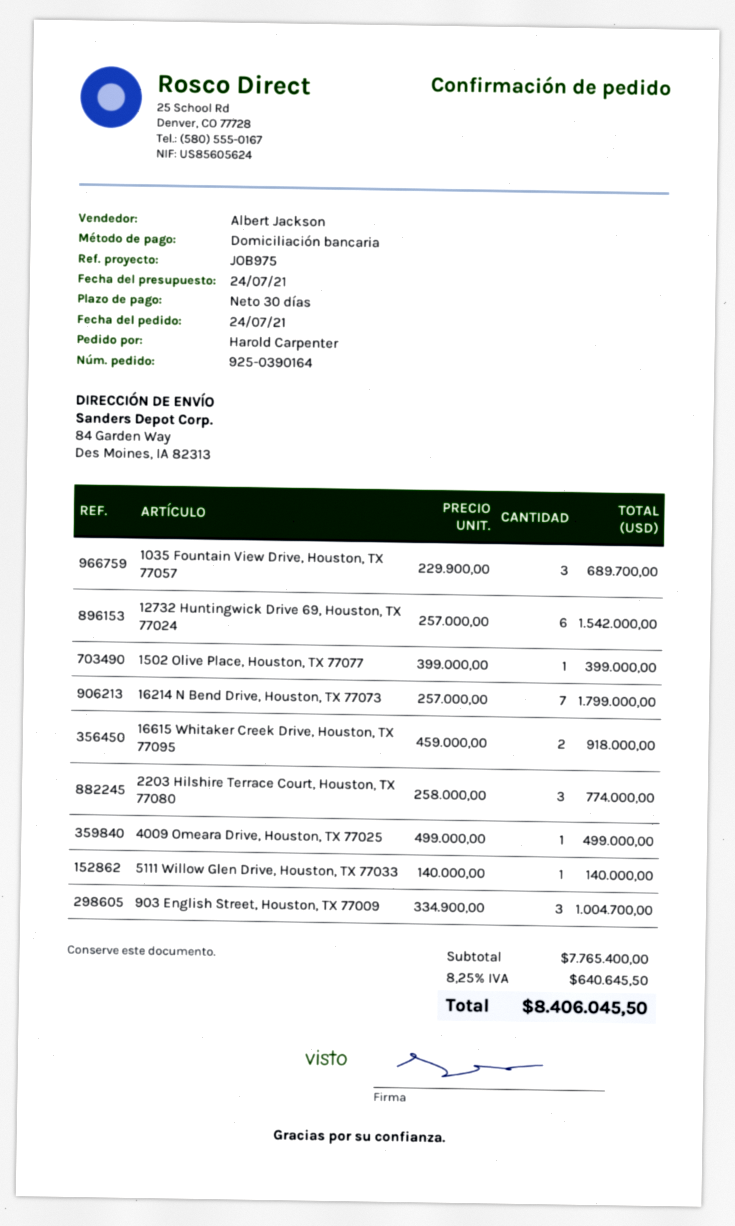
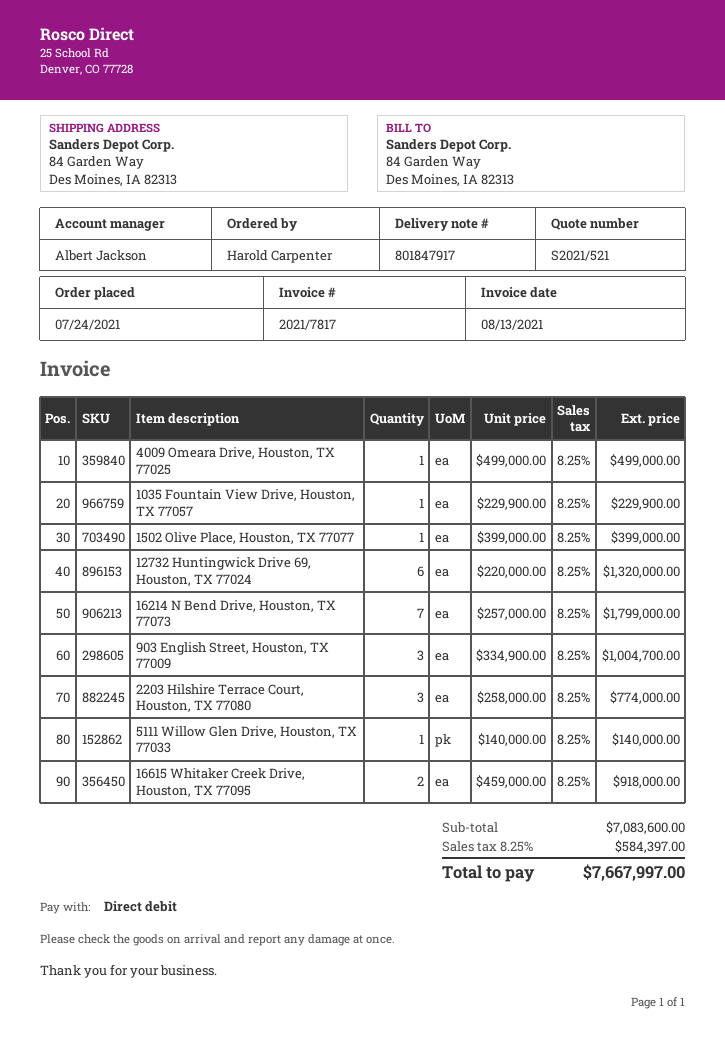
1035 Fountain View Drive, Houston, TX 77057: 3 x 229900.00 = 689700.00 -> 1 x 229900.00 = 229900.00
12732 Huntingwick Drive 69, Houston, TX 77024: 6 x 257000.00 = 1542000.00 -> 6 x 220000.00 = 1320000.00
subtotal: 7765400.00 -> 7083600.00
tax: 8.25% = 640645.50 -> 8.25% = 584397.00
total: 8406045.50 -> 7667997.00

